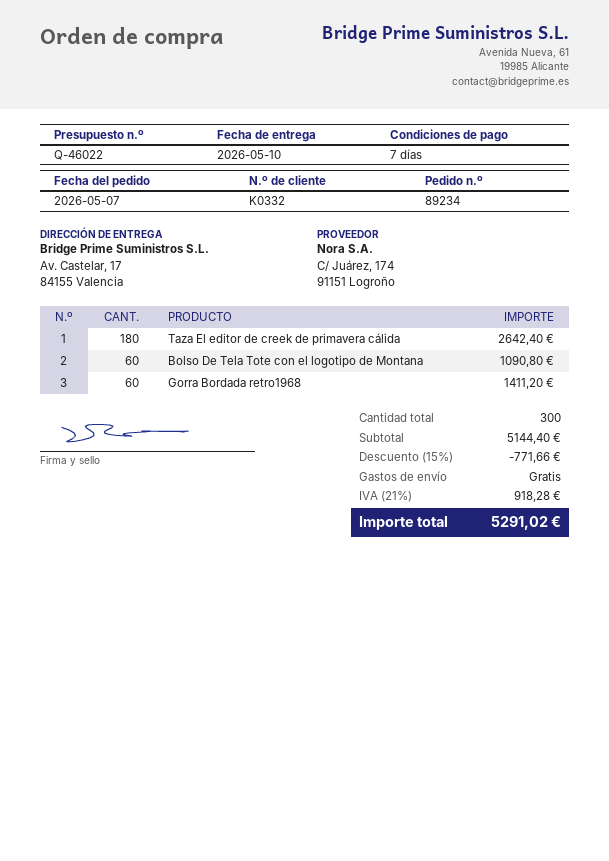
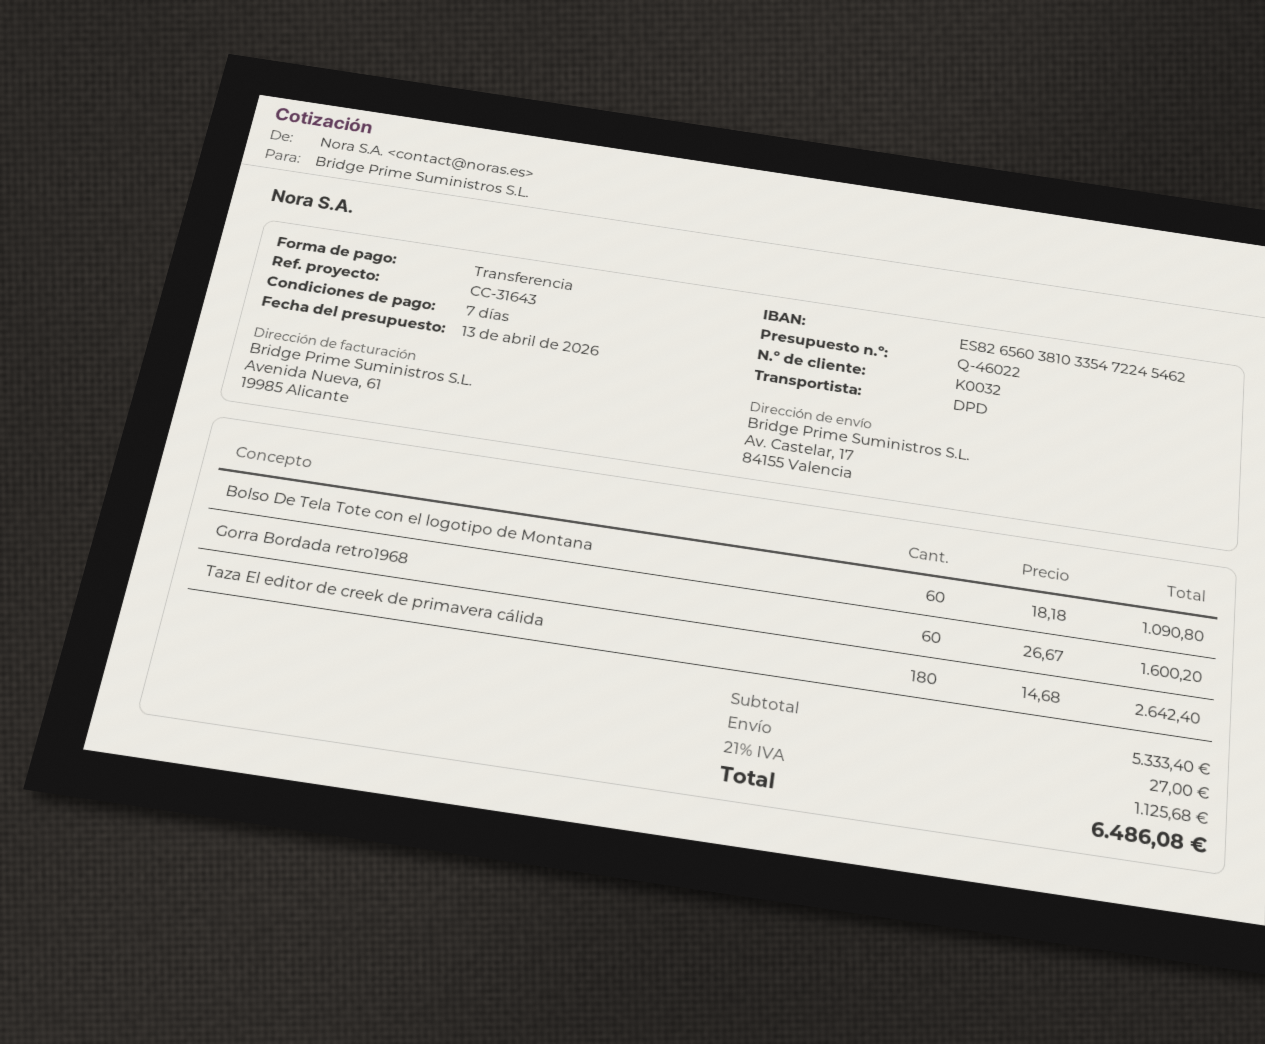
customer number: K0332 -> K0032
Gorra Bordada retro1968: 60 for 1411.20 -> 60 for 1600.20
subtotal: 5144.40 -> 5333.40
discount: 15% = 771.66 -> none
shipping: 0.00 -> 27.00
tax: 21% = 918.28 -> 21% = 1125.68
total: 5291.02 -> 6486.08

